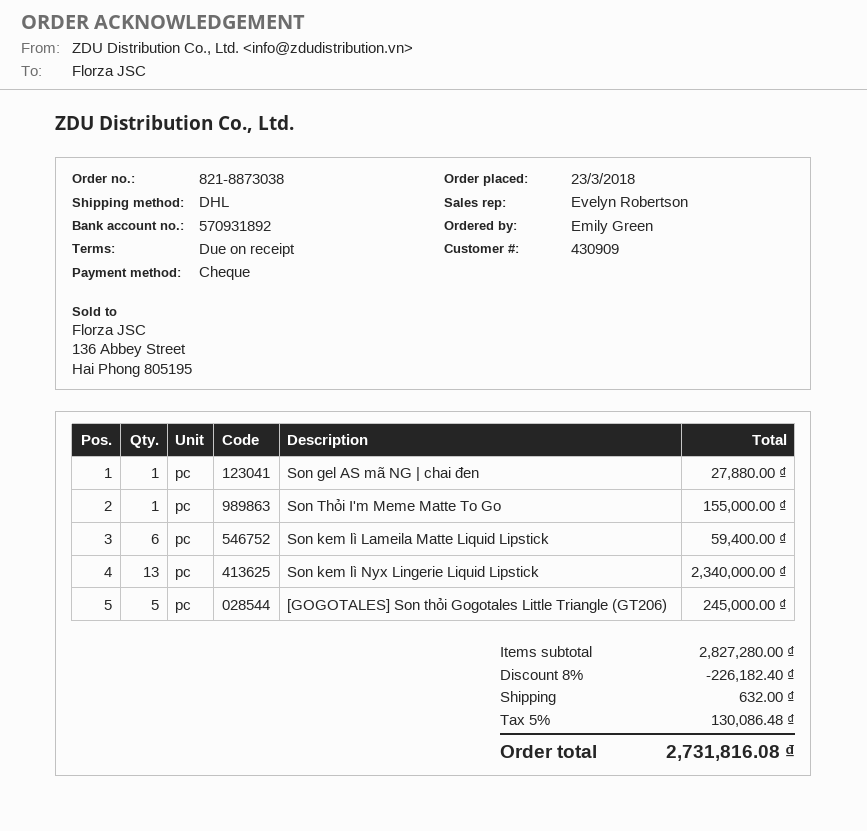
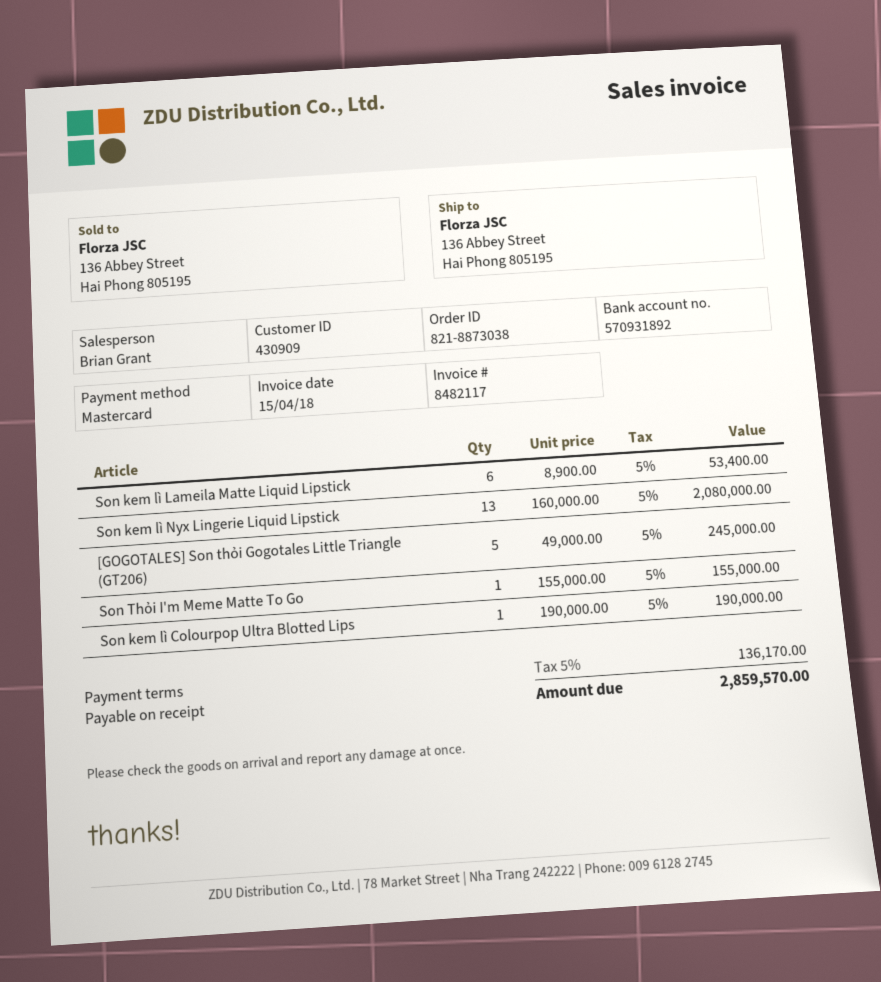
sales rep: Evelyn Robertson -> Brian Grant
payment method: cheque -> Mastercard
Son gel AS mã NG | chai đen: 1 for 27880.00 -> none
Son kem lì Lameila Matte Liquid Lipstick: 6 for 59400.00 -> 6 for 53400.00
Son kem lì Nyx Lingerie Liquid Lipstick: 13 for 2340000.00 -> 13 for 2080000.00
Son kem lì Colourpop Ultra Blotted Lips: none -> 1 for 190000.00
discount: 8% = 226182.40 -> none
shipping: 632.00 -> none
tax: 5% = 130086.48 -> 5% = 136170.00
total: 2731816.08 -> 2859570.00

